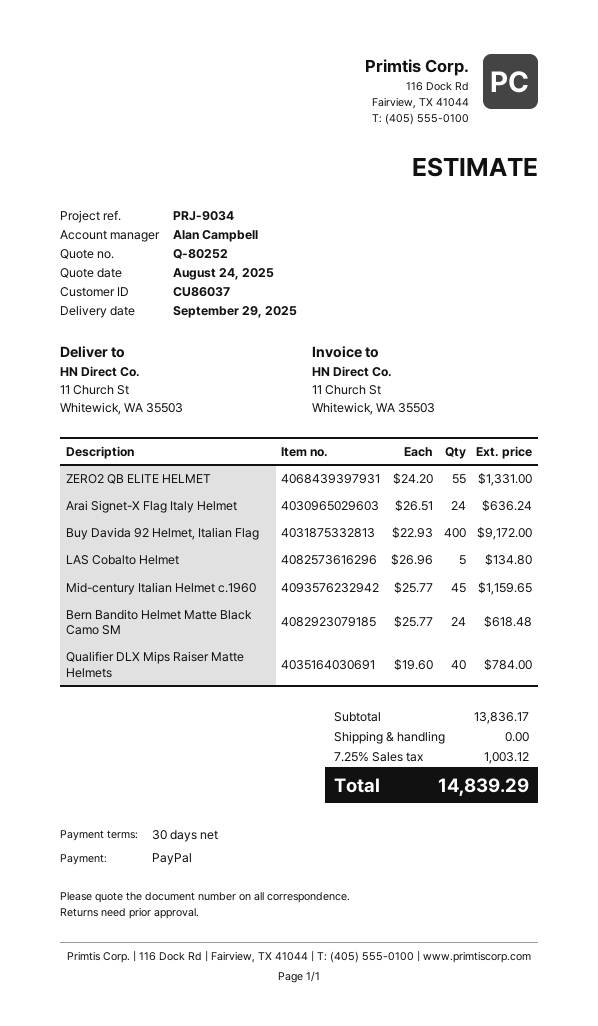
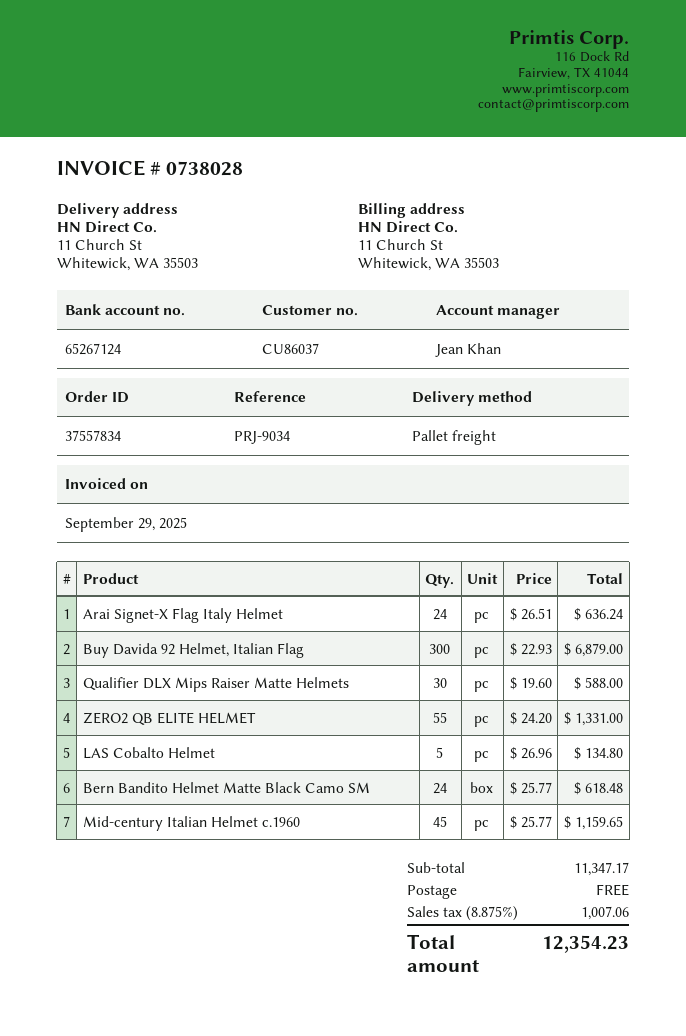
sales rep: Alan Campbell -> Jean Khan
Buy Davida 92 Helmet, Italian Flag: 400 x 22.93 = 9172.00 -> 300 x 22.93 = 6879.00
Qualifier DLX Mips Raiser Matte Helmets: 40 x 19.60 = 784.00 -> 30 x 19.60 = 588.00
subtotal: 13836.17 -> 11347.17
tax: 7.25% = 1003.12 -> 8.875% = 1007.06
total: 14839.29 -> 12354.23

